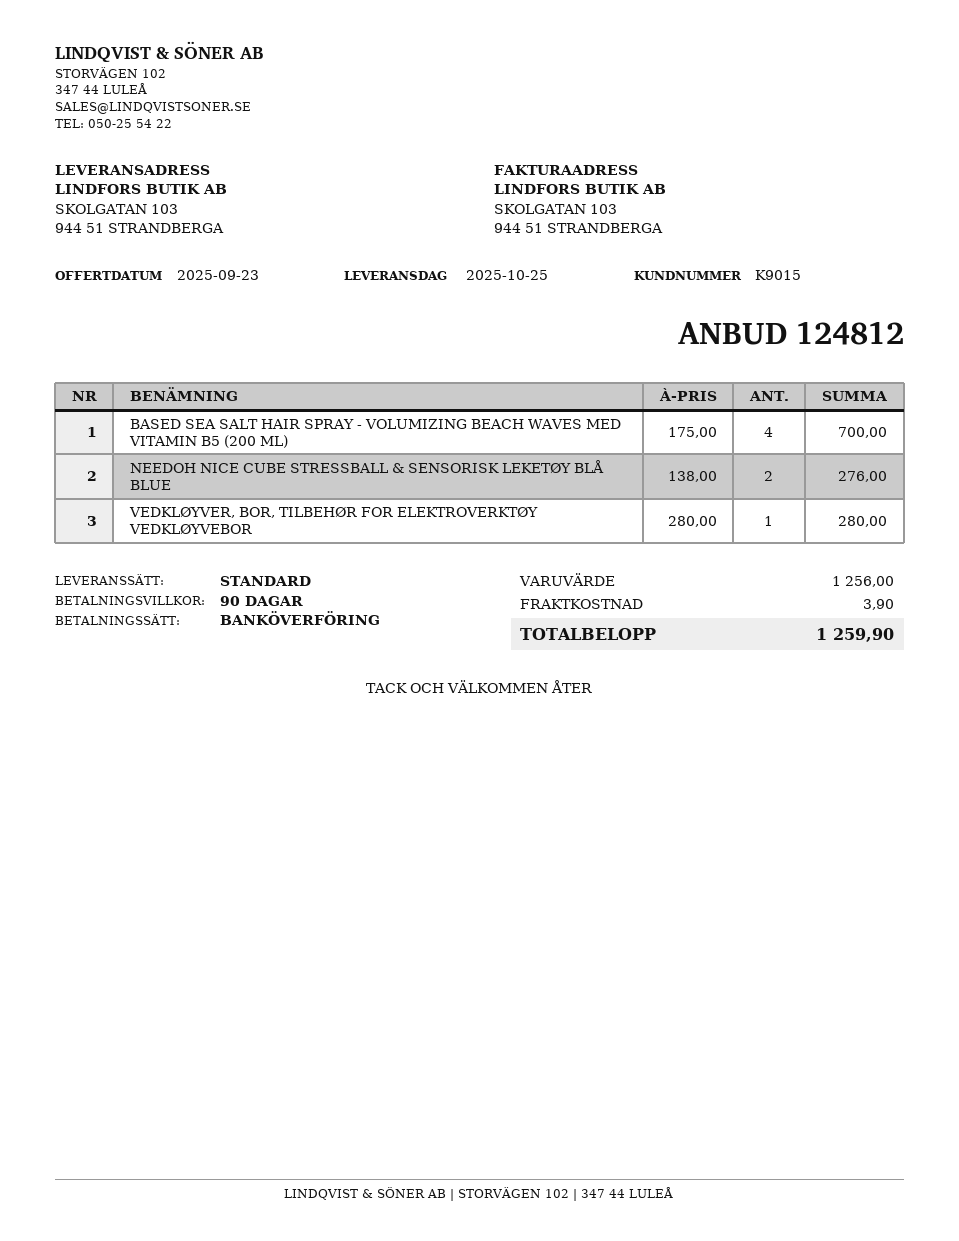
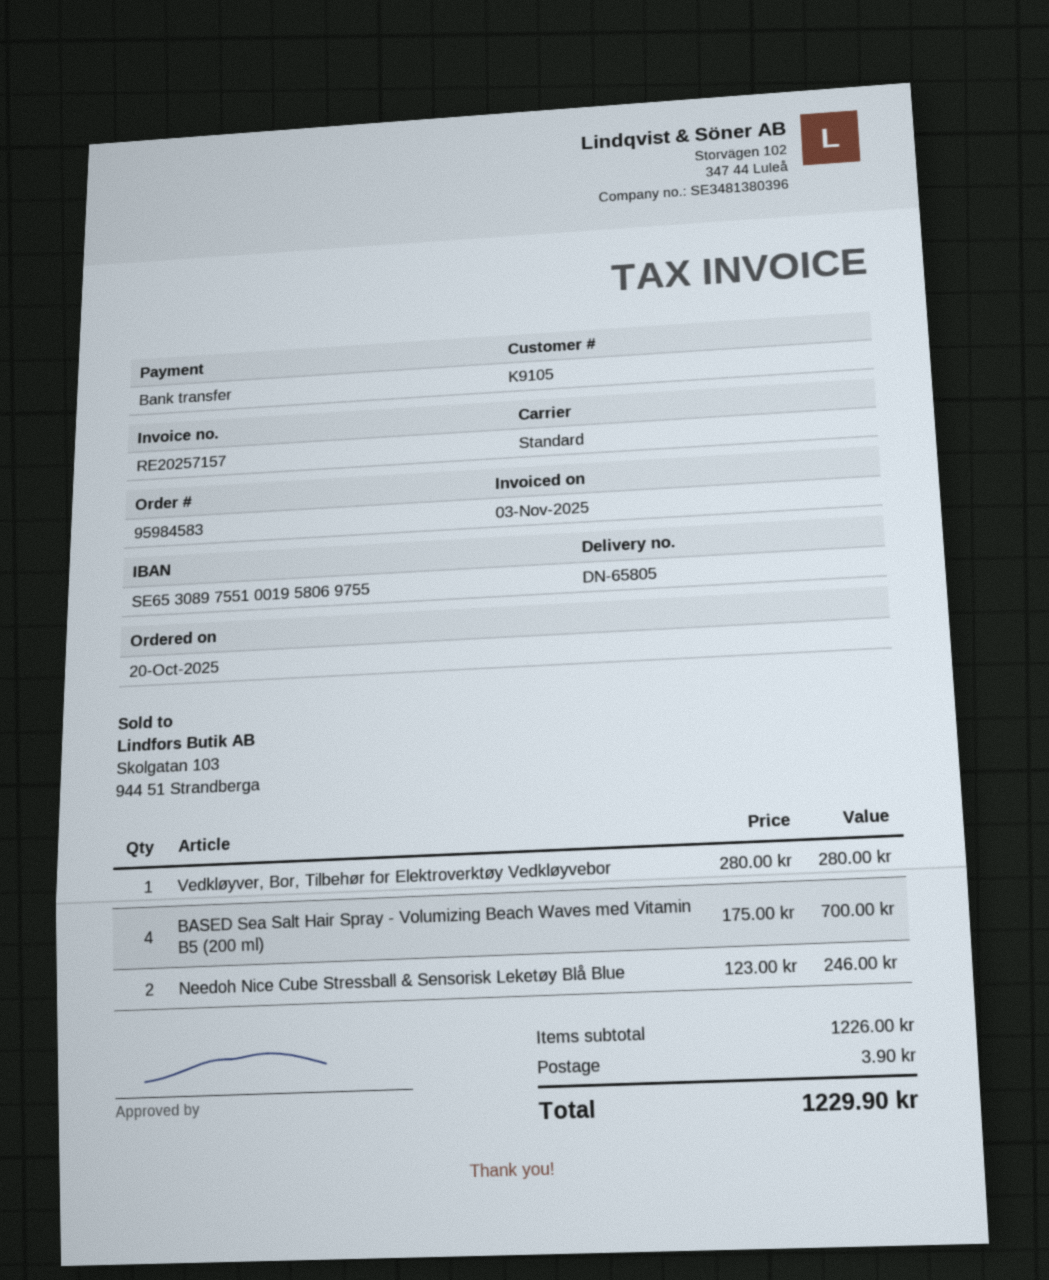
customer number: K9015 -> K9105
NEEDOH NICE CUBE STRESSBALL & SENSORISK LEKETØY BLÅ BLUE: 2 x 138.00 = 276.00 -> 2 x 123.00 = 246.00
subtotal: 1256.00 -> 1226.00
total: 1259.90 -> 1229.90

